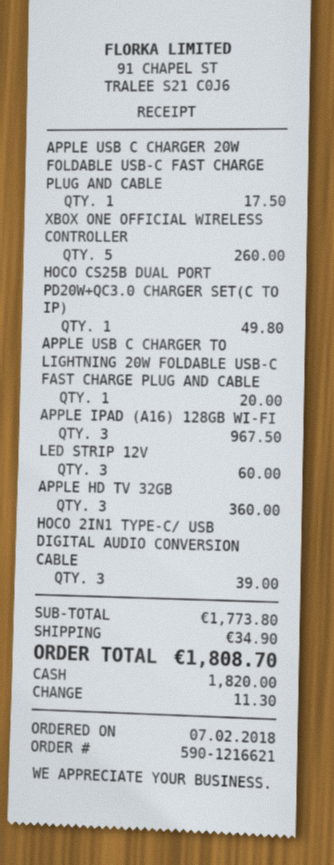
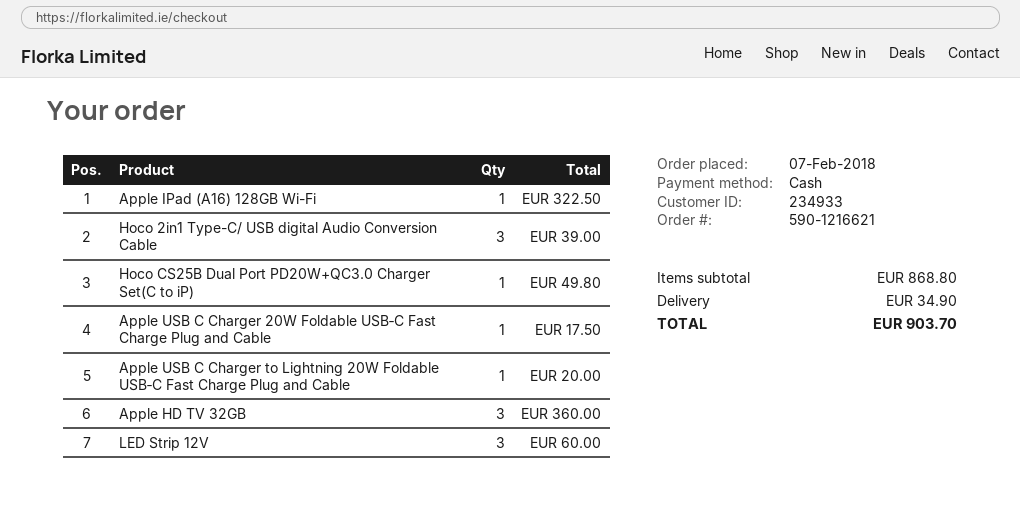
XBOX ONE OFFICIAL WIRELESS CONTROLLER: 5 for 260.00 -> none
APPLE IPAD (A16) 128GB WI-FI: 3 for 967.50 -> 1 for 322.50
subtotal: 1773.80 -> 868.80
total: 1808.70 -> 903.70

